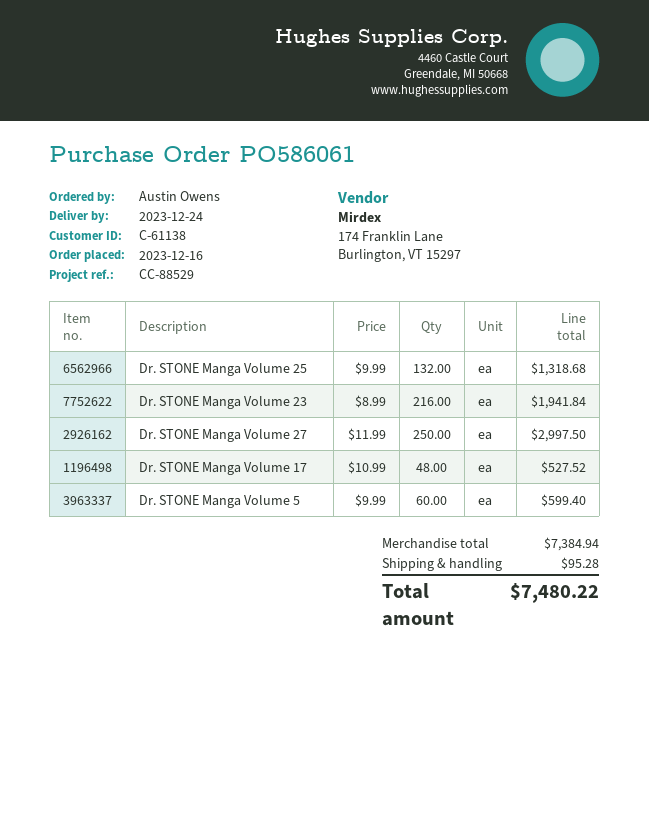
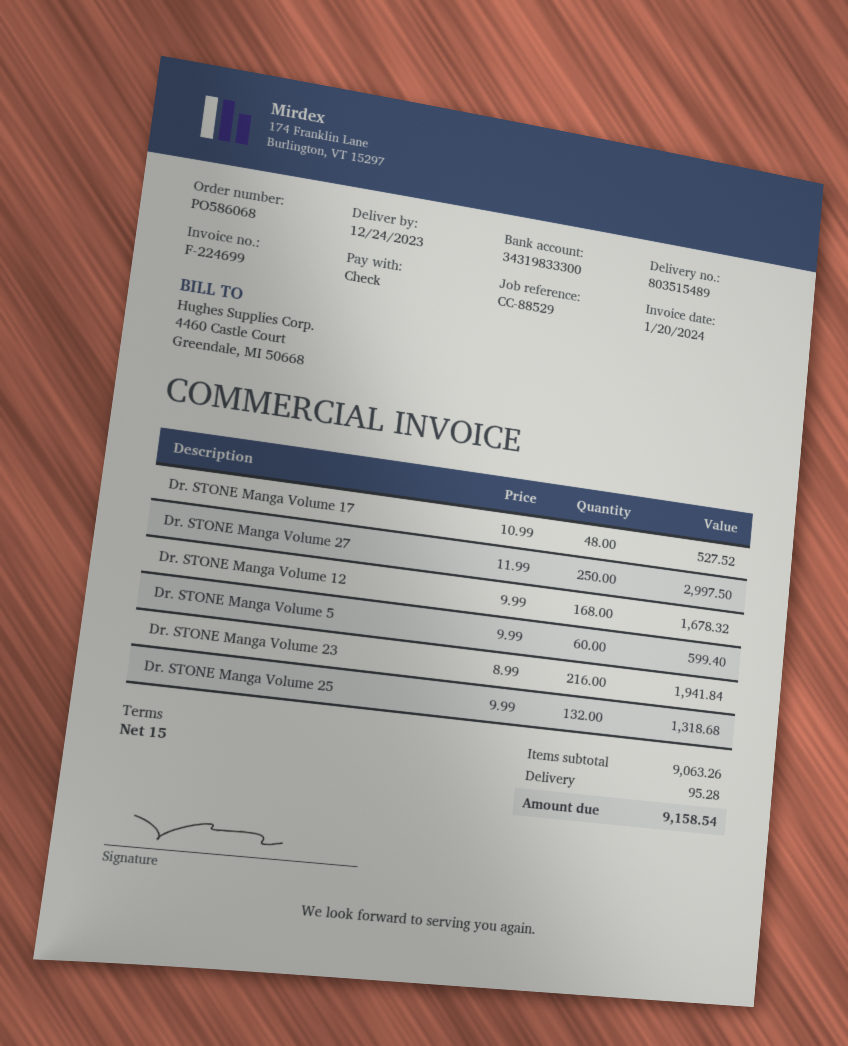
order number: PO586061 -> PO586068
Dr. STONE Manga Volume 12: none -> 168 x 9.99 = 1678.32
subtotal: 7384.94 -> 9063.26
total: 7480.22 -> 9158.54

